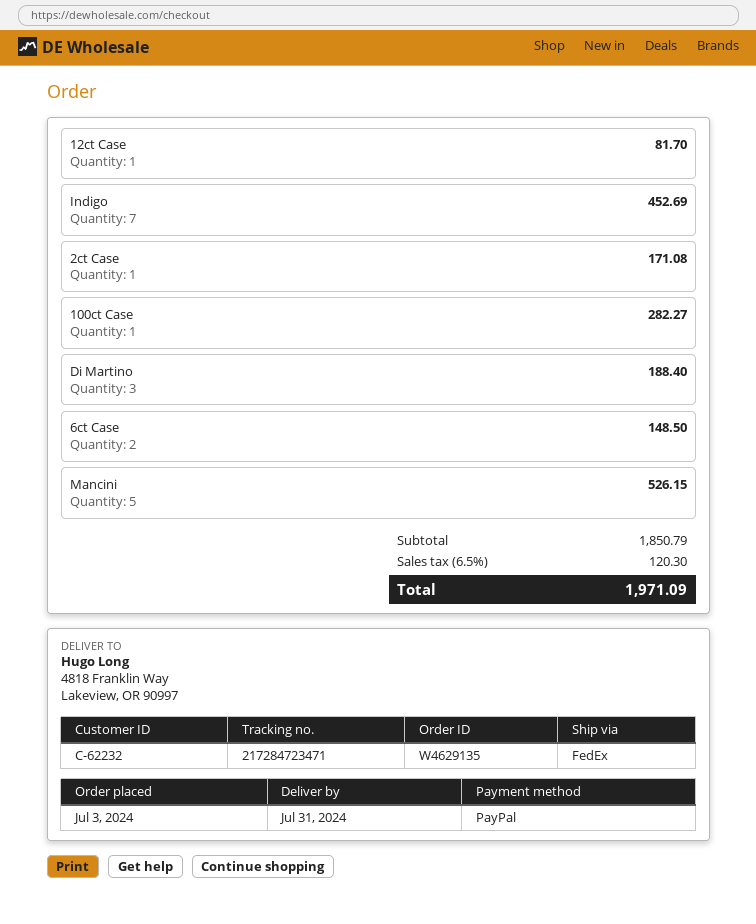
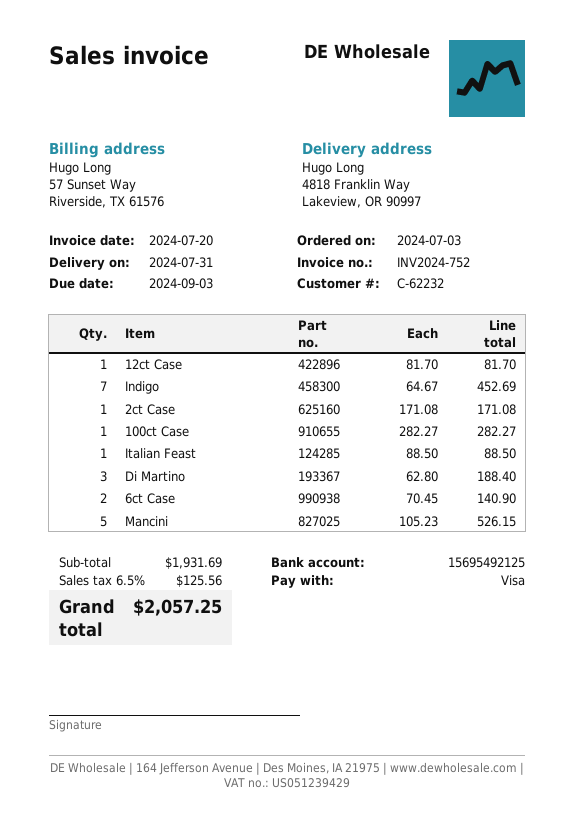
payment method: PayPal -> Visa
6ct Case: 2 for 148.50 -> 2 for 140.90
Italian Feast: none -> 1 for 88.50
subtotal: 1850.79 -> 1931.69
tax: 6.5% = 120.30 -> 6.5% = 125.56
total: 1971.09 -> 2057.25

